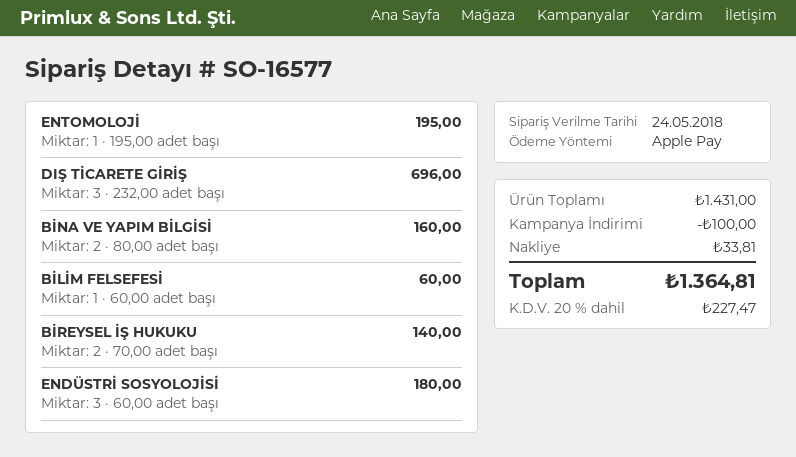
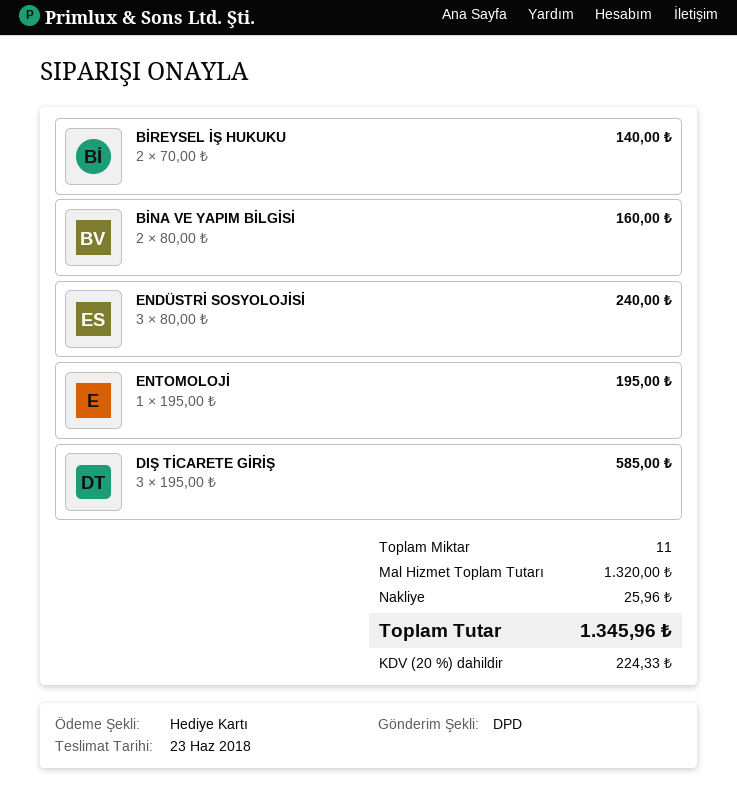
payment method: Apple Pay -> gift card
DIŞ TİCARETE GİRİŞ: 3 x 232.00 = 696.00 -> 3 x 195.00 = 585.00
BİLİM FELSEFESİ: 1 x 60.00 = 60.00 -> none
ENDÜSTRİ SOSYOLOJİSİ: 3 x 60.00 = 180.00 -> 3 x 80.00 = 240.00
subtotal: 1431.00 -> 1320.00
discount: 100.00 -> none
shipping: 33.81 -> 25.96
tax: 20% = 227.47 -> 20% = 224.33
total: 1364.81 -> 1345.96

